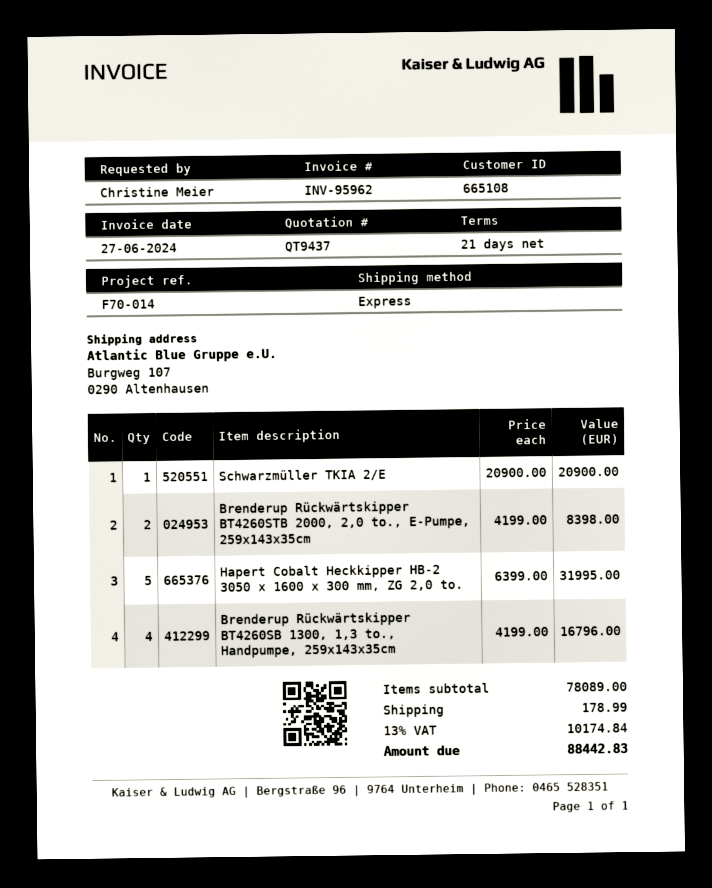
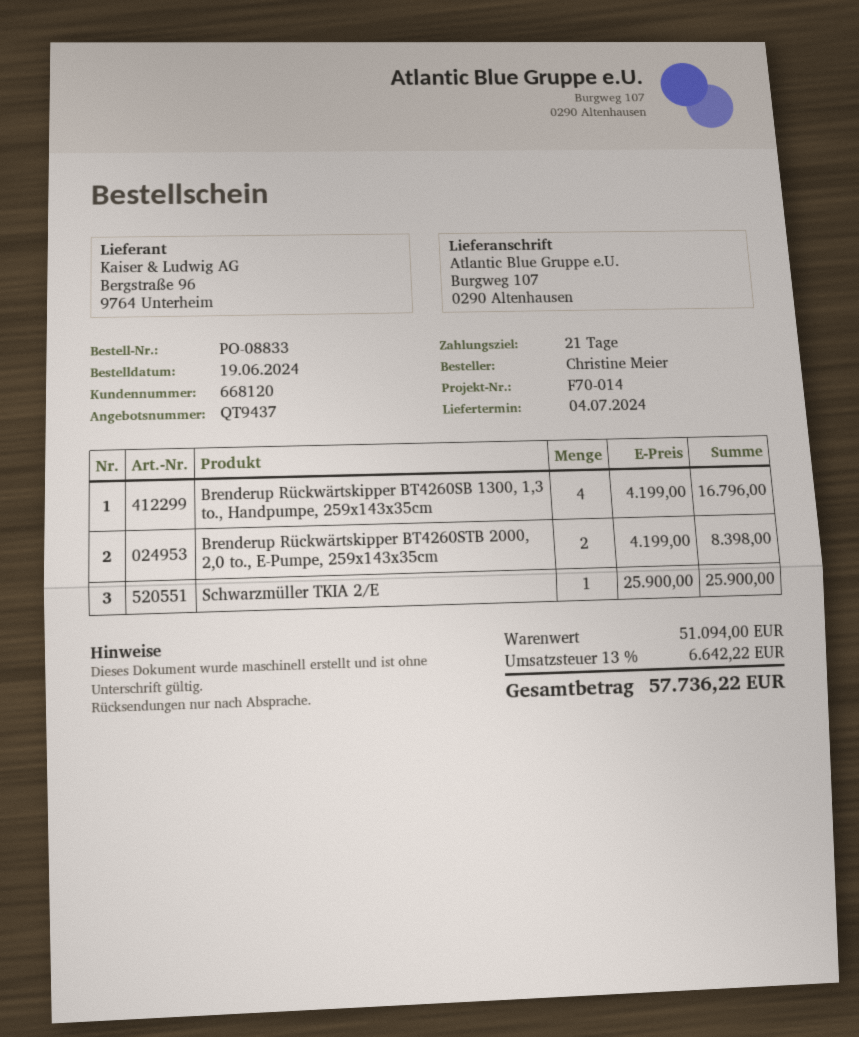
customer number: 665108 -> 668120
Schwarzmüller TKIA 2/E: 1 x 20900.00 = 20900.00 -> 1 x 25900.00 = 25900.00
Hapert Cobalt Heckkipper HB-2 3050 x 1600 x 300 mm, ZG 2,0 to.: 5 x 6399.00 = 31995.00 -> none
subtotal: 78089.00 -> 51094.00
shipping: 178.99 -> none
tax: 13% = 10174.84 -> 13% = 6642.22
total: 88442.83 -> 57736.22

